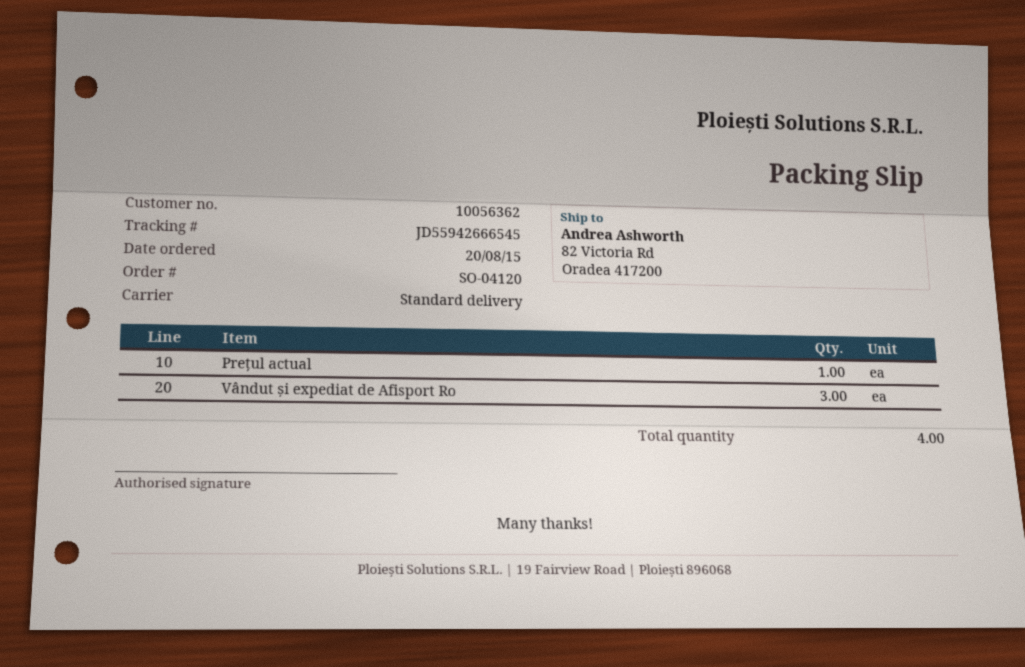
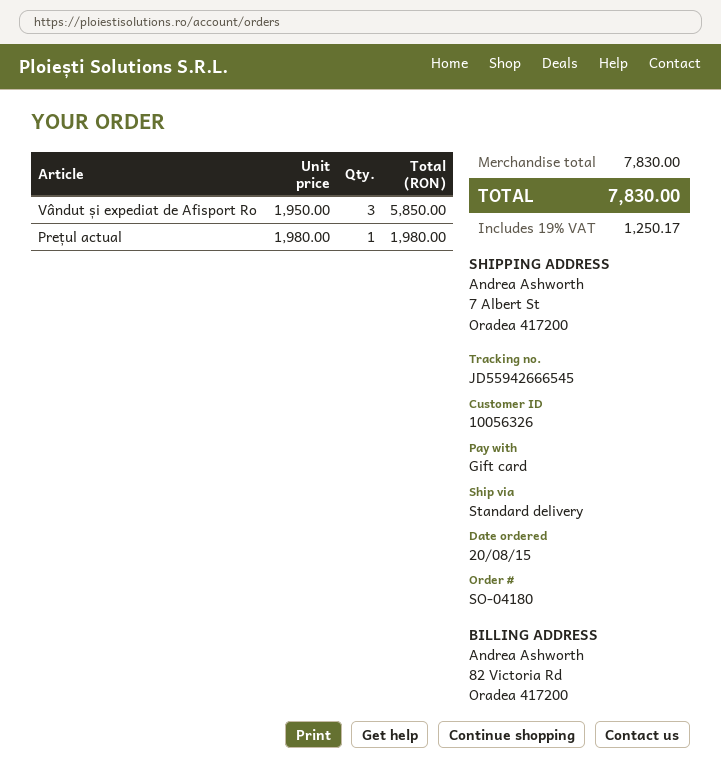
order number: SO-04120 -> SO-04180
customer number: 10056362 -> 10056326
ship to: 82 Victoria Rd, Oradea 417200 -> 7 Albert St, Oradea 417200

